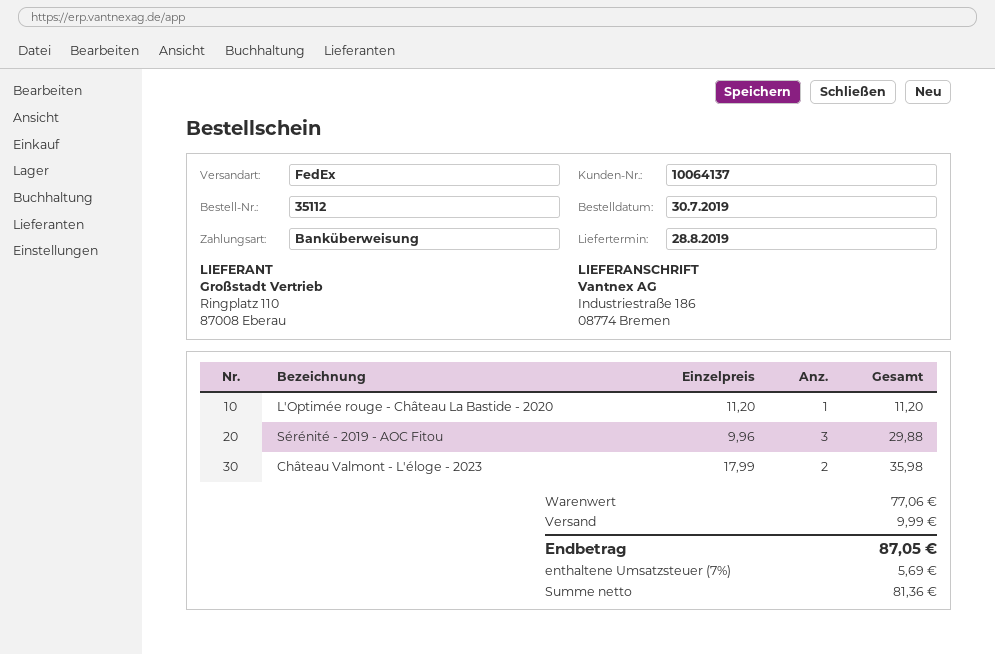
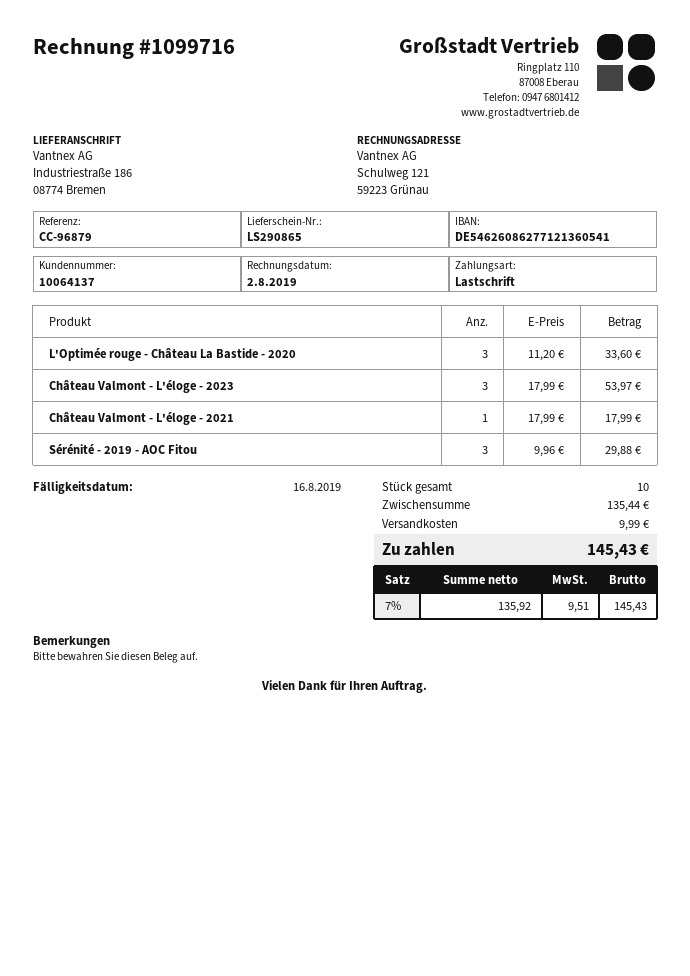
payment method: bank transfer -> direct debit
L'Optimée rouge - Château La Bastide - 2020: 1 x 11.20 = 11.20 -> 3 x 11.20 = 33.60
Château Valmont - L'éloge - 2023: 2 x 17.99 = 35.98 -> 3 x 17.99 = 53.97
Château Valmont - L'éloge - 2021: none -> 1 x 17.99 = 17.99
subtotal: 77.06 -> 135.44
net: 81.36 -> 135.92
tax: 7% = 5.69 -> 7% = 9.51
total: 87.05 -> 145.43

